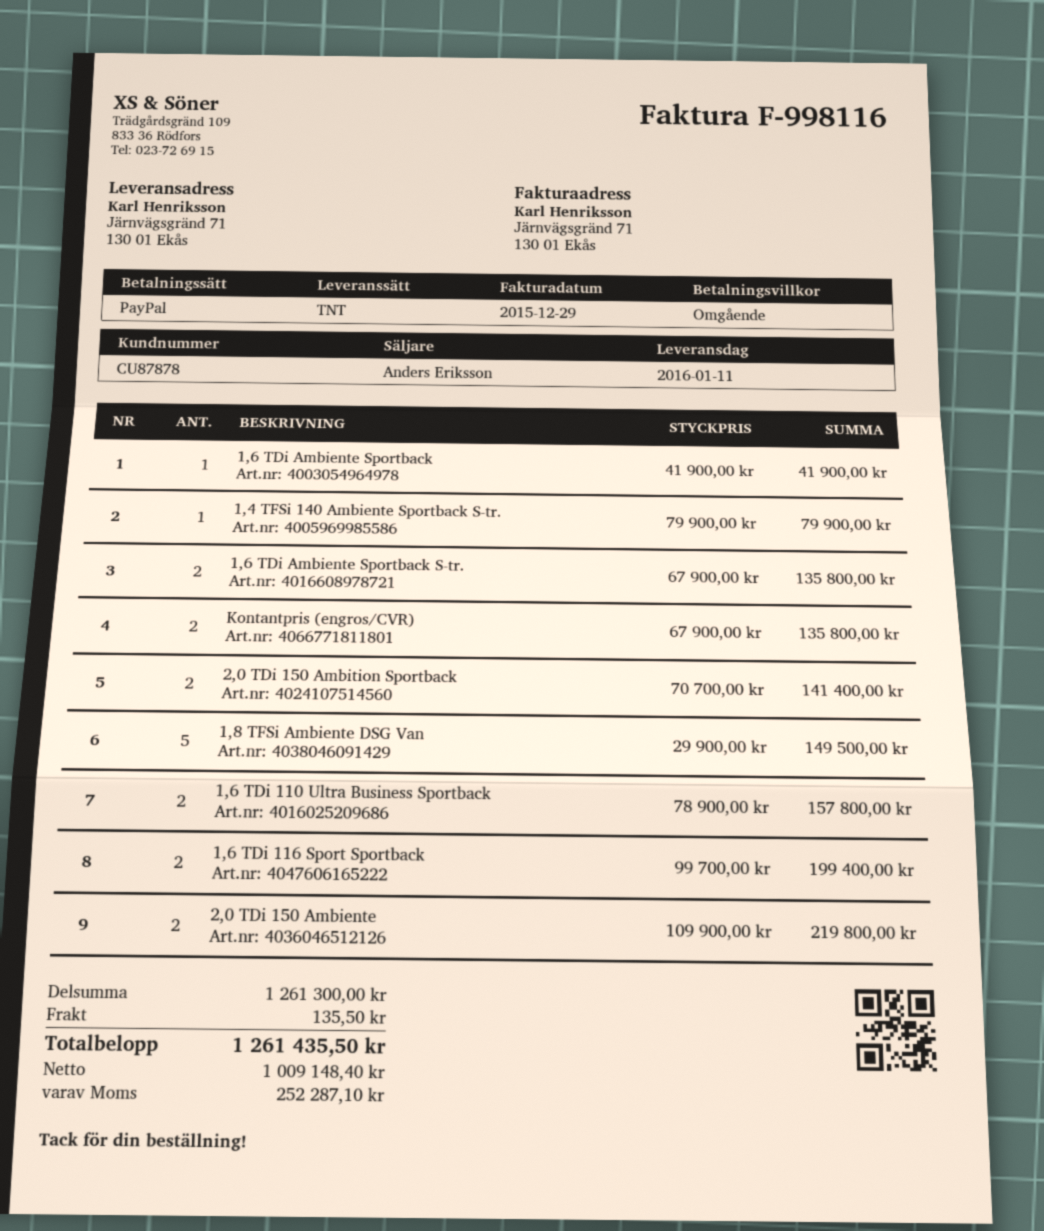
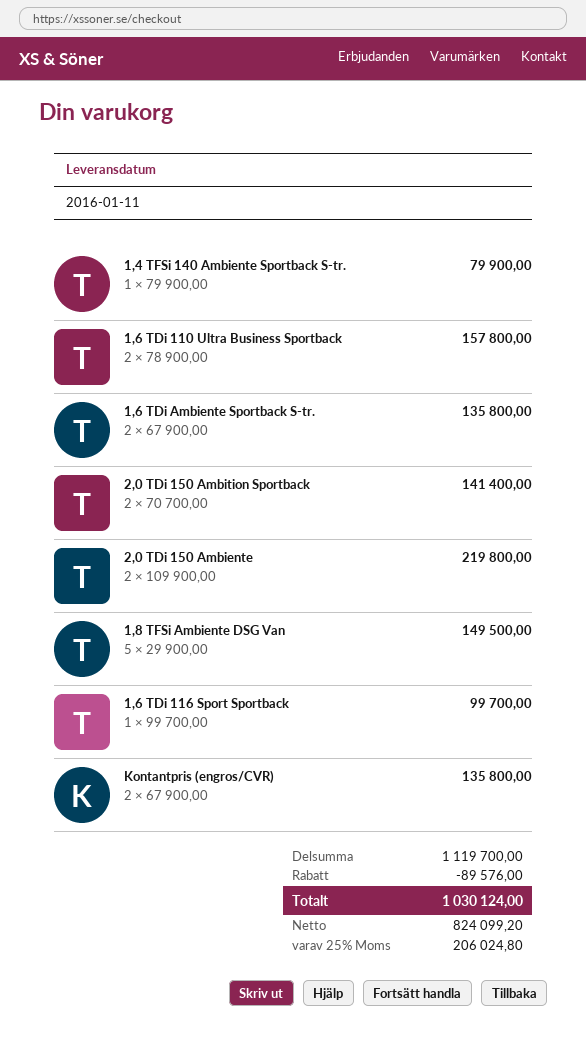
1,6 TDi Ambiente Sportback: 1 x 41900.00 = 41900.00 -> none
1,6 TDi 116 Sport Sportback: 2 x 99700.00 = 199400.00 -> 1 x 99700.00 = 99700.00
subtotal: 1261300.00 -> 1119700.00
discount: none -> 89576.00
shipping: 135.50 -> none
net: 1009148.40 -> 824099.20
tax: 252287.10 -> 206024.80
total: 1261435.50 -> 1030124.00

